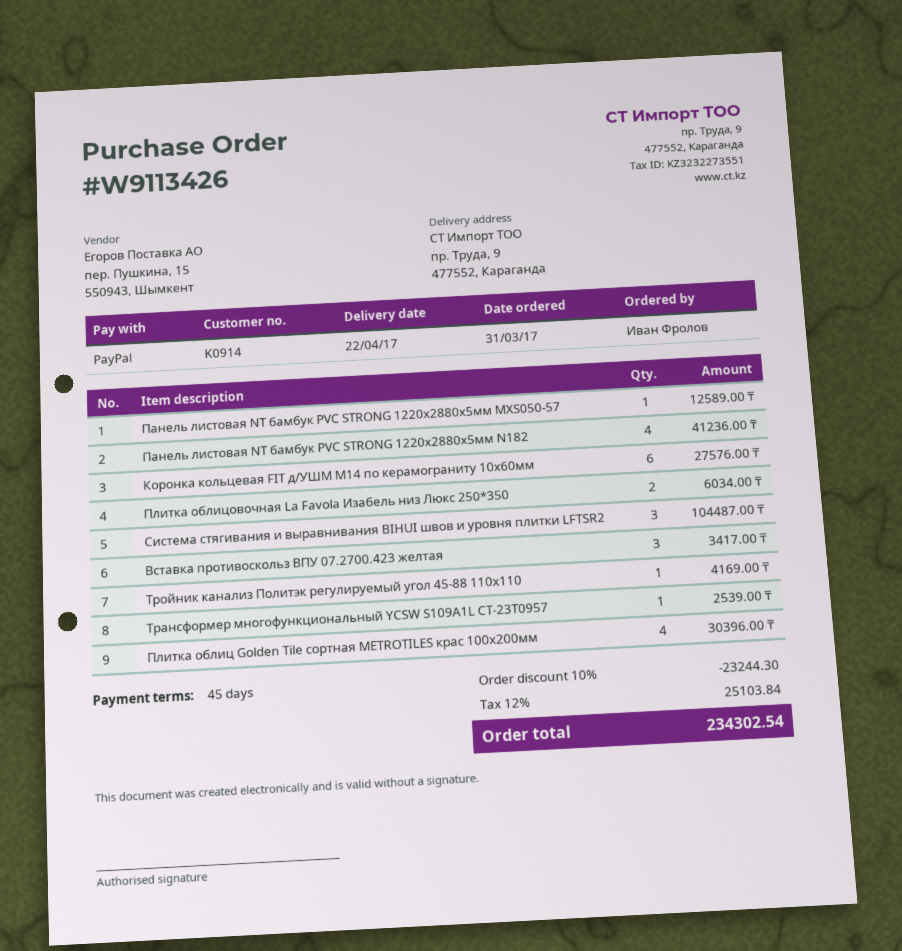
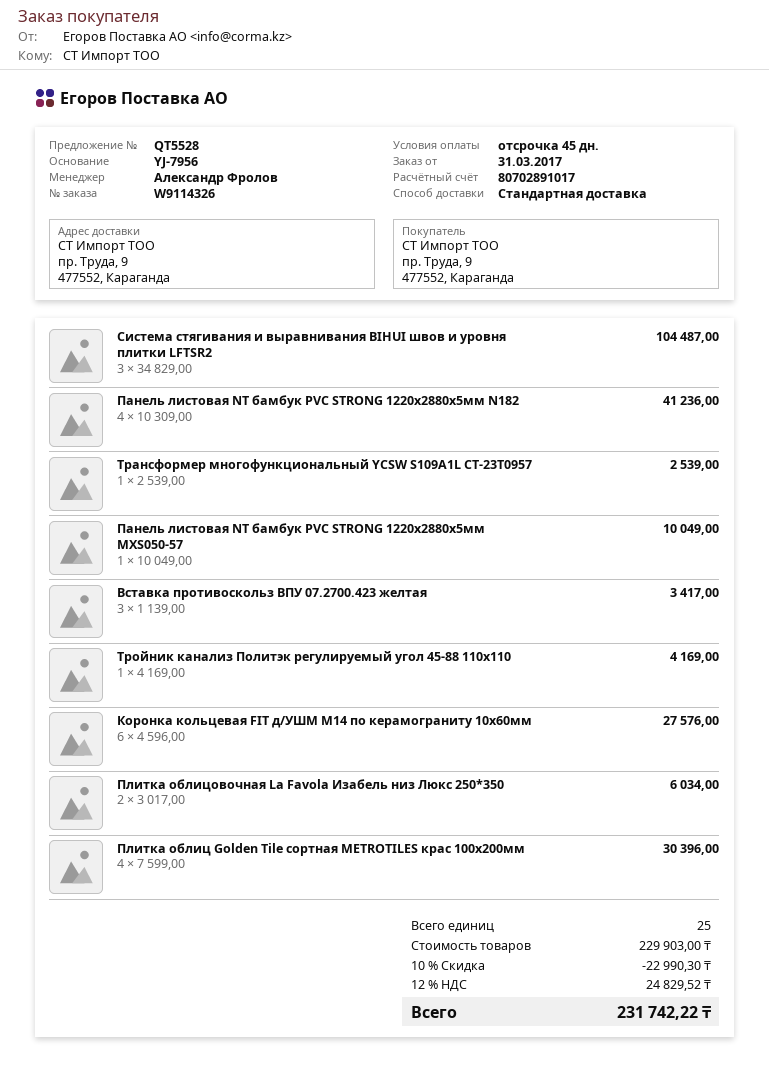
order number: W9113426 -> W9114326
Панель листовая NT бамбук PVC STRONG 1220x2880x5мм MXS050-57: 1 for 12589.00 -> 1 for 10049.00
discount: 10% = 23244.30 -> 10% = 22990.30
tax: 12% = 25103.84 -> 12% = 24829.52
total: 234302.54 -> 231742.22

